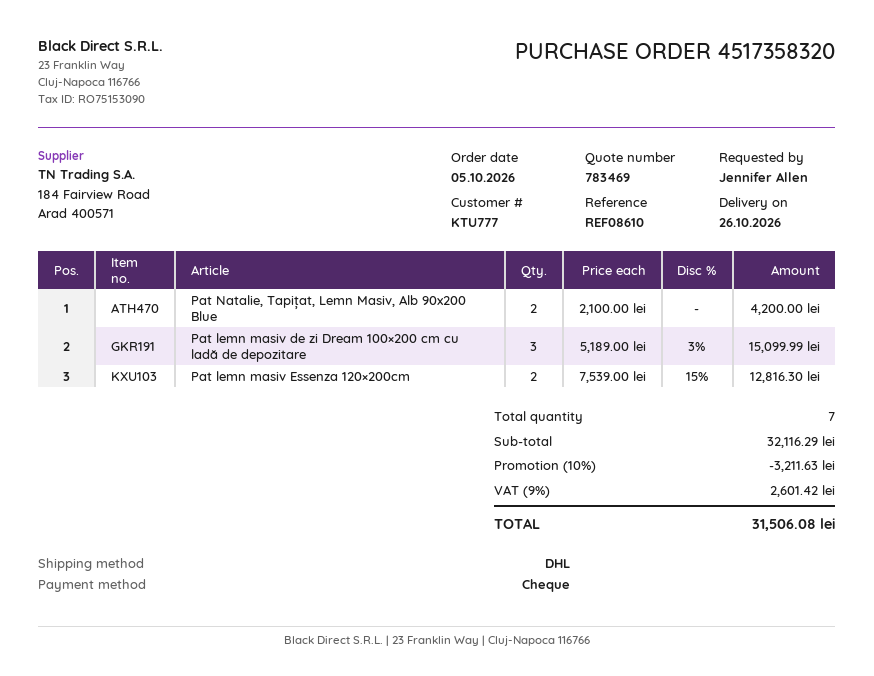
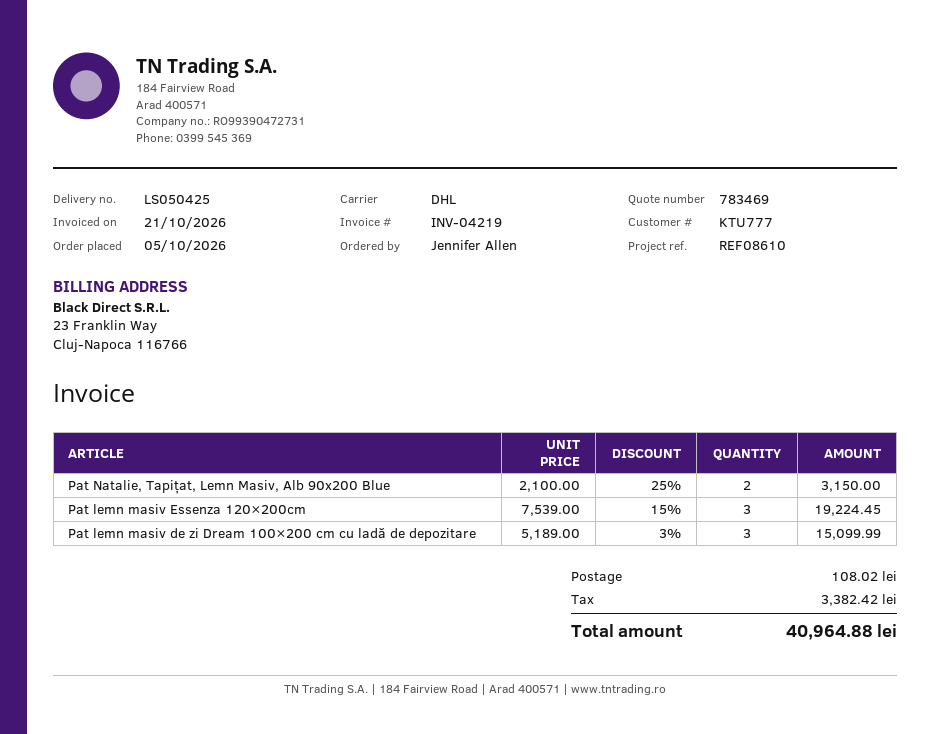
Pat Natalie, Tapițat, Lemn Masiv, Alb 90x200 Blue: 2 x 2100.00 = 4200.00 -> 2 x 2100.00 - 25% = 3150.00
Pat lemn masiv Essenza 120×200cm: 2 x 7539.00 - 15% = 12816.30 -> 3 x 7539.00 - 15% = 19224.45
discount: 10% = 3211.63 -> none
shipping: none -> 108.02
tax: 2601.42 -> 3382.42
total: 31506.08 -> 40964.88

